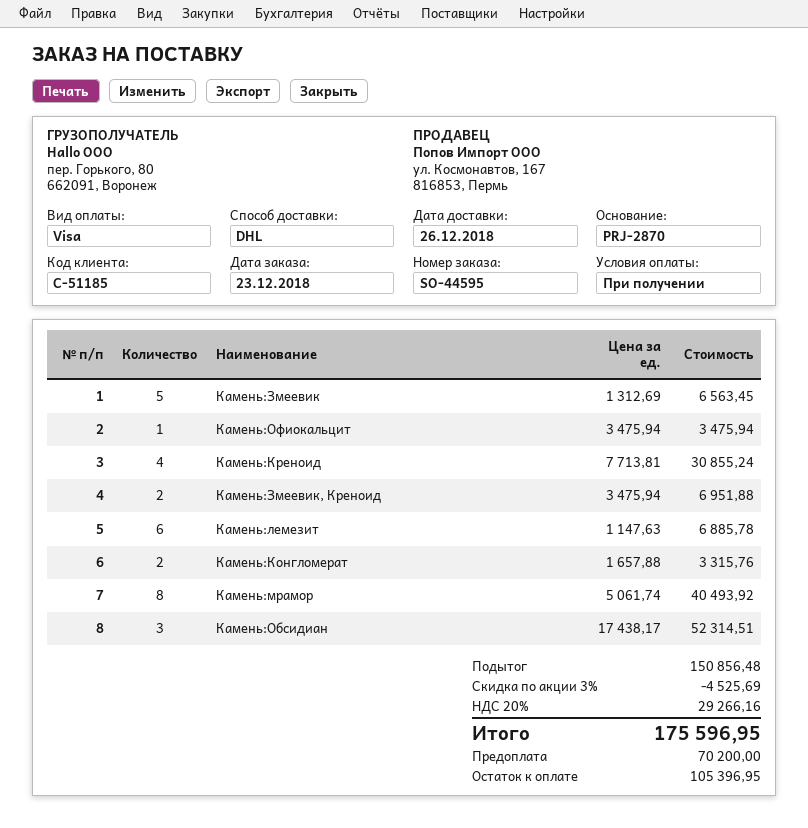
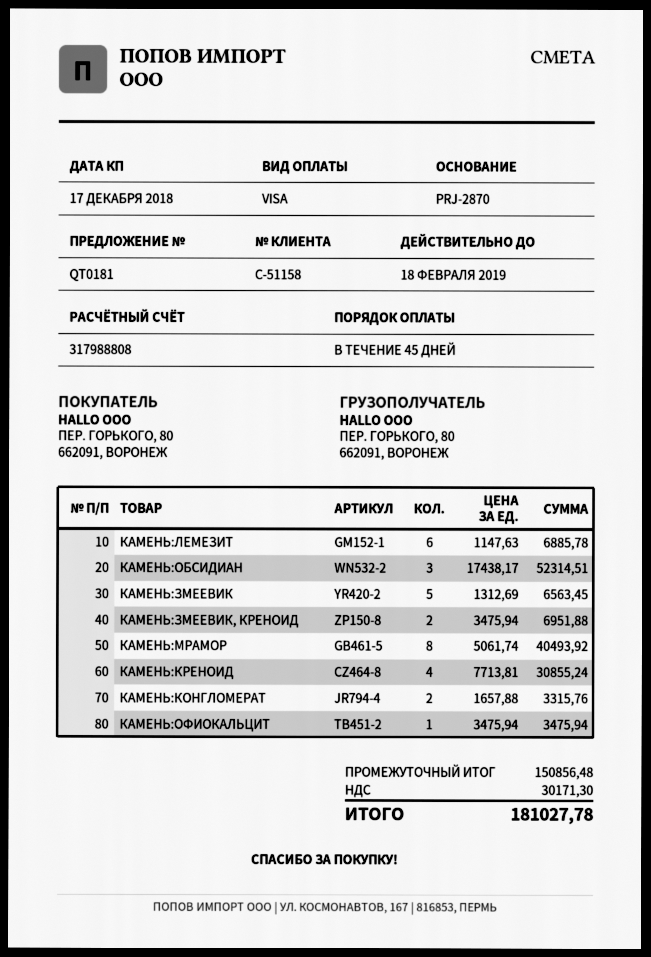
payment terms: on receipt -> 45 days
customer number: C-51185 -> C-51158
discount: 3% = 4525.69 -> none
tax: 29266.16 -> 30171.30
total: 175596.95 -> 181027.78

